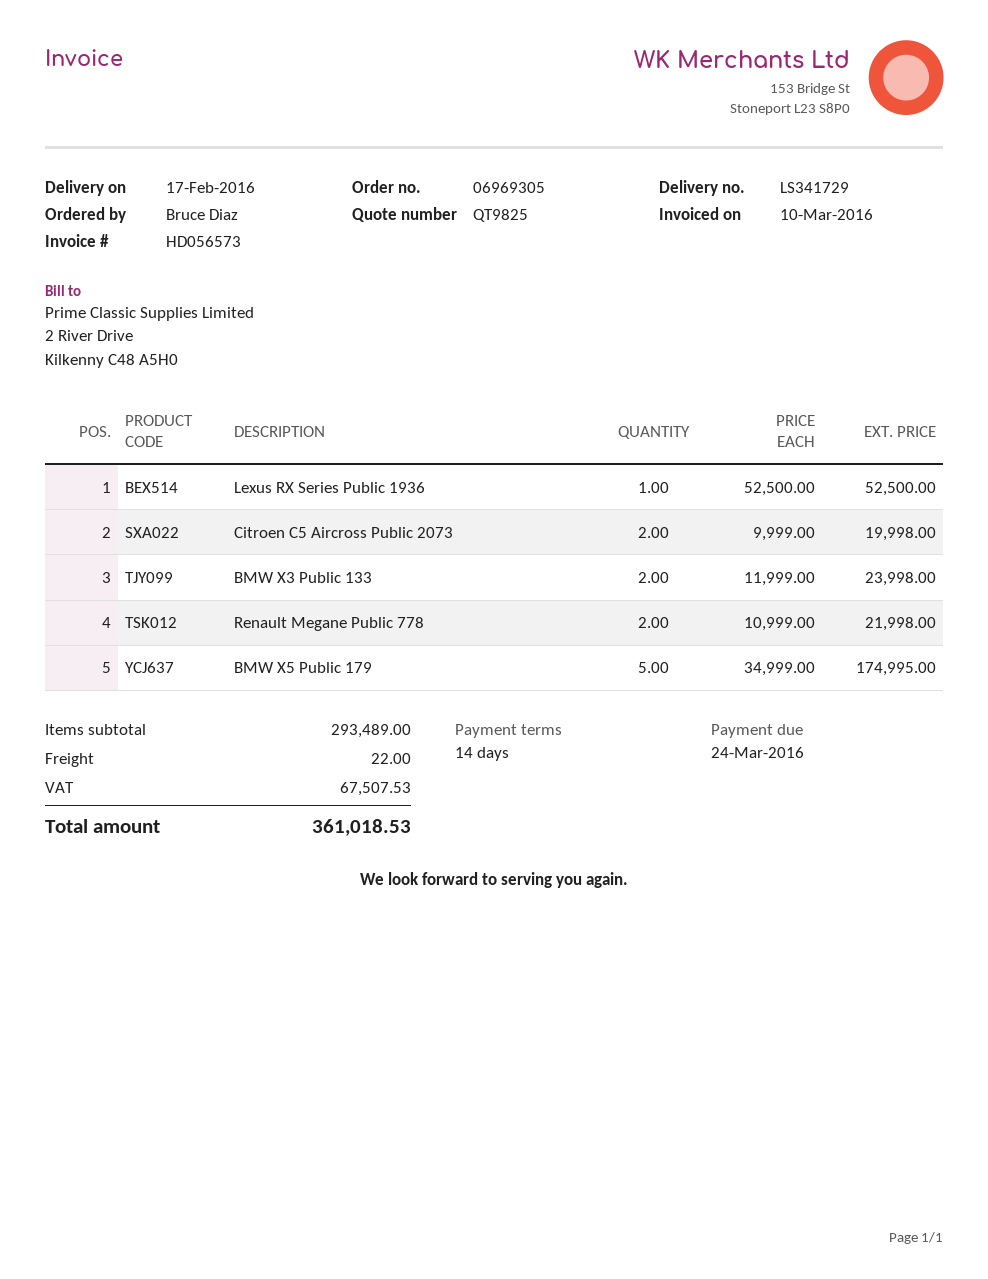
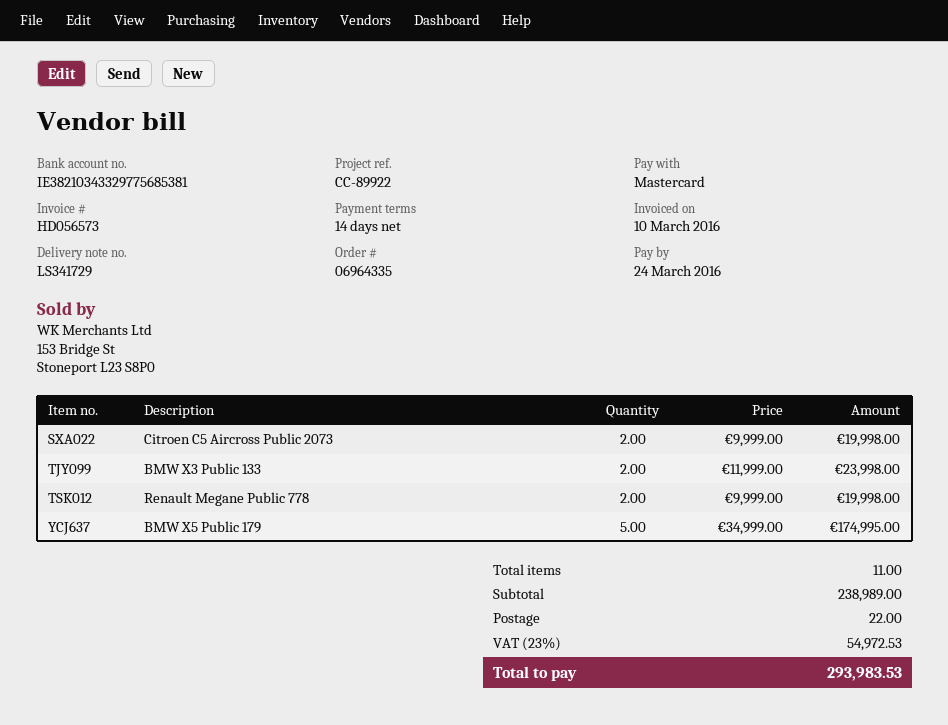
order number: 06969305 -> 06964335
Lexus RX Series Public 1936: 1 x 52500.00 = 52500.00 -> none
Renault Megane Public 778: 2 x 10999.00 = 21998.00 -> 2 x 9999.00 = 19998.00
subtotal: 293489.00 -> 238989.00
tax: 67507.53 -> 54972.53
total: 361018.53 -> 293983.53

